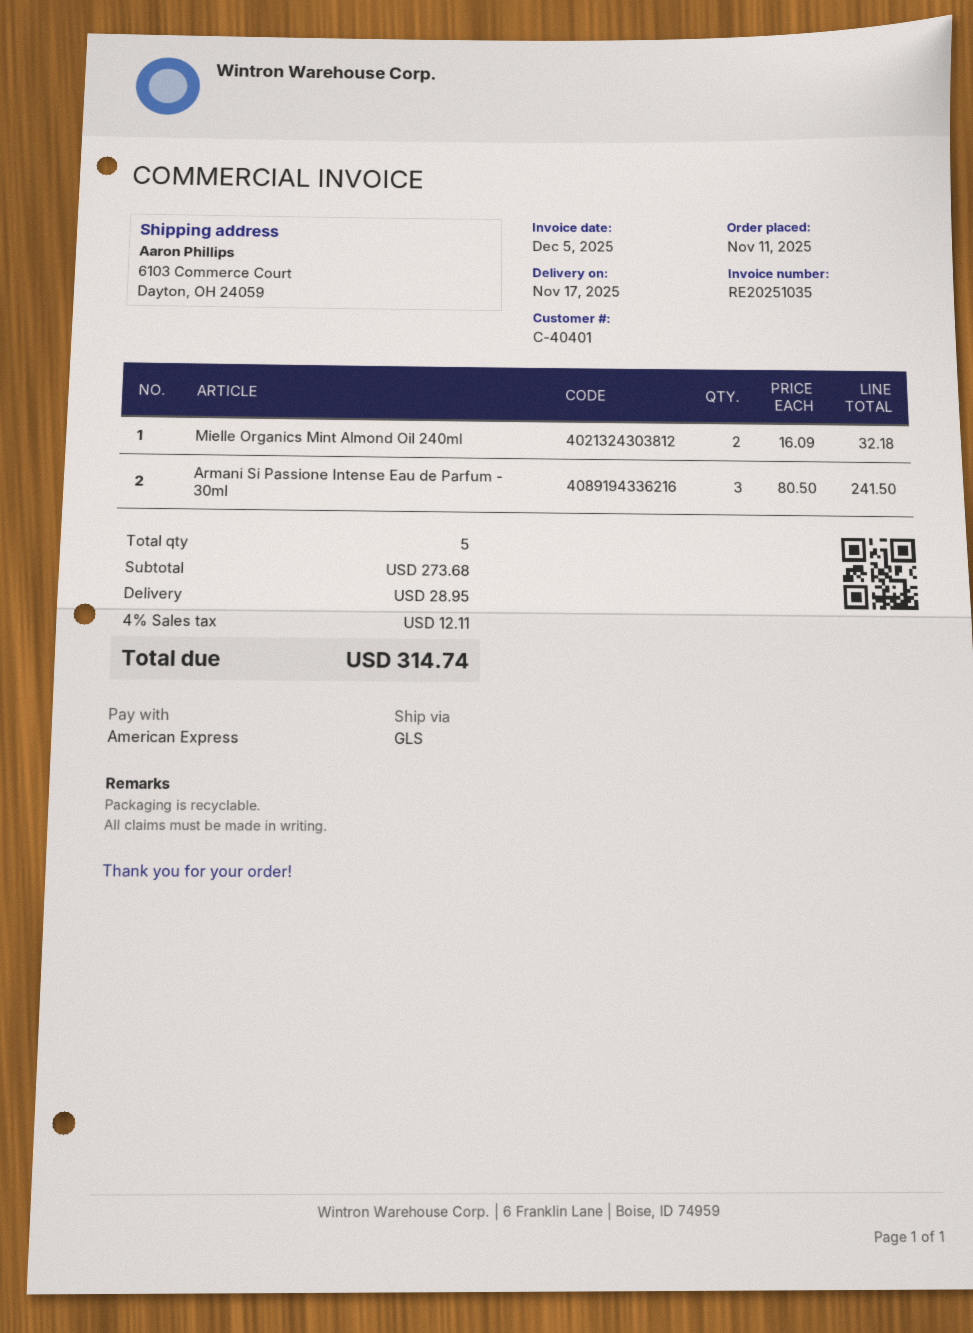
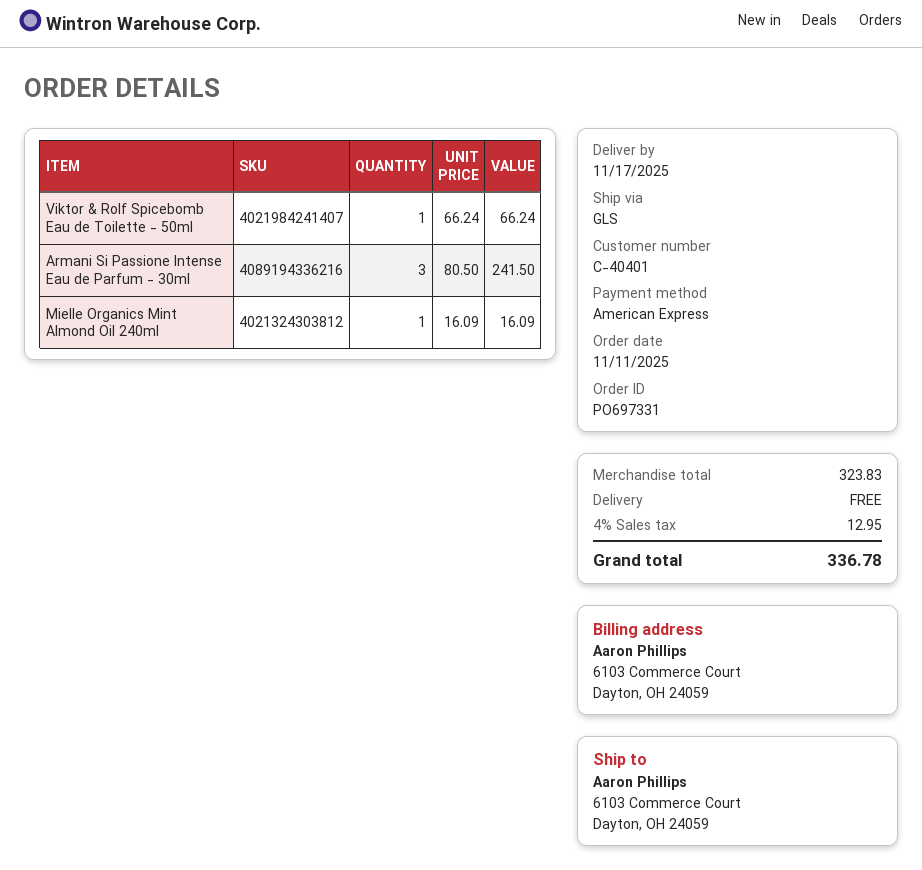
Mielle Organics Mint Almond Oil 240ml: 2 x 16.09 = 32.18 -> 1 x 16.09 = 16.09
Viktor & Rolf Spicebomb Eau de Toilette - 50ml: none -> 1 x 66.24 = 66.24
subtotal: 273.68 -> 323.83
shipping: 28.95 -> 0.00
tax: 4% = 12.11 -> 4% = 12.95
total: 314.74 -> 336.78

